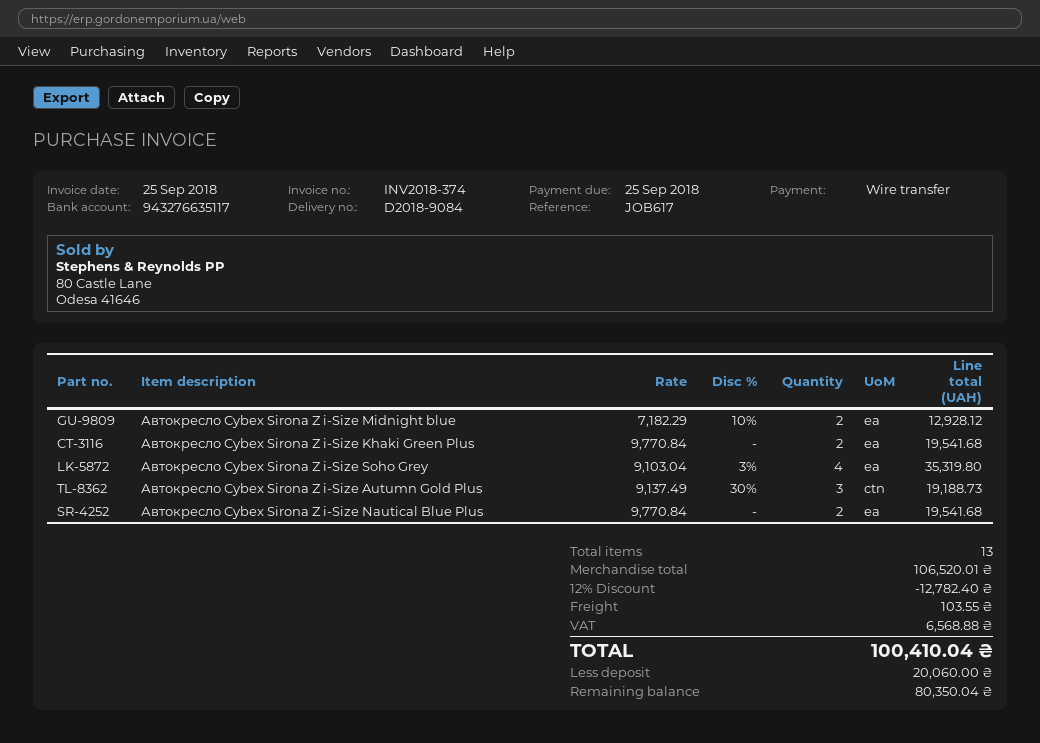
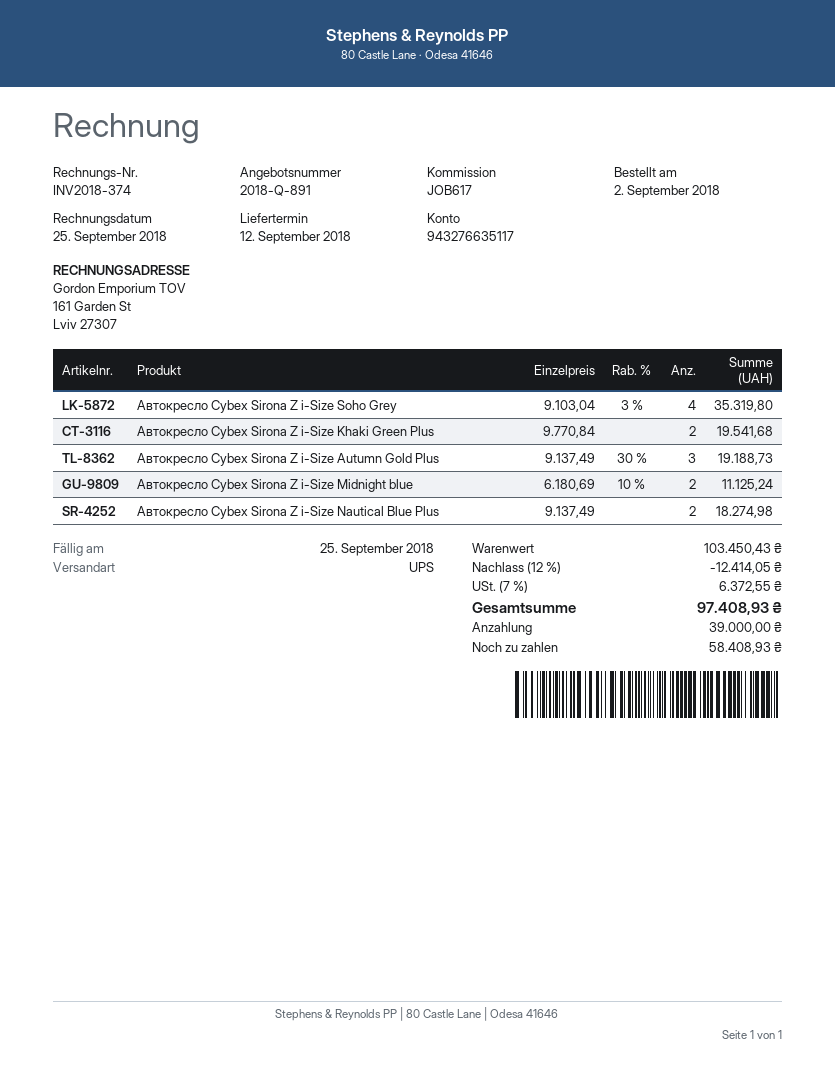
Автокресло Cybex Sirona Z i-Size Midnight blue: 2 x 7182.29 - 10% = 12928.12 -> 2 x 6180.69 - 10% = 11125.24
Автокресло Cybex Sirona Z i-Size Nautical Blue Plus: 2 x 9770.84 = 19541.68 -> 2 x 9137.49 = 18274.98
subtotal: 106520.01 -> 103450.43
discount: 12% = 12782.40 -> 12% = 12414.05
shipping: 103.55 -> none
tax: 6568.88 -> 6372.55
total: 100410.04 -> 97408.93
deposit: 20060.00 -> 39000.00
balance: 80350.04 -> 58408.93

